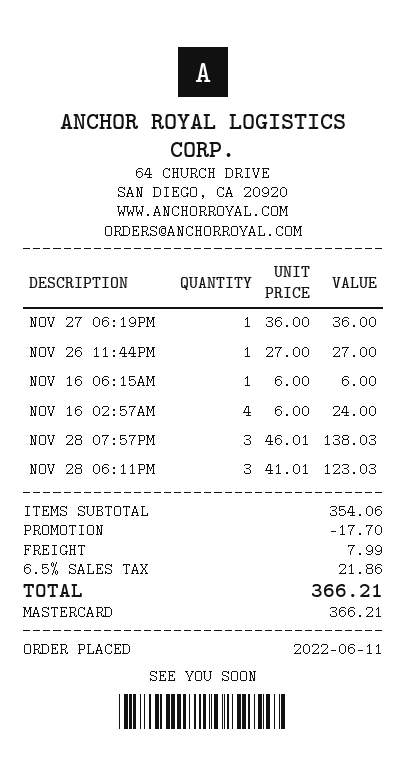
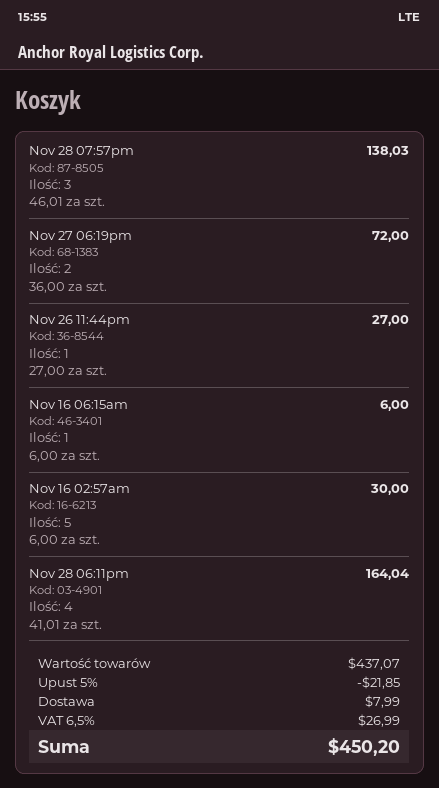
NOV 27 06:19PM: 1 x 36.00 = 36.00 -> 2 x 36.00 = 72.00
NOV 16 02:57AM: 4 x 6.00 = 24.00 -> 5 x 6.00 = 30.00
NOV 28 06:11PM: 3 x 41.01 = 123.03 -> 4 x 41.01 = 164.04
subtotal: 354.06 -> 437.07
discount: 17.70 -> 21.85
tax: 6.5% = 21.86 -> 6.5% = 26.99
total: 366.21 -> 450.20

